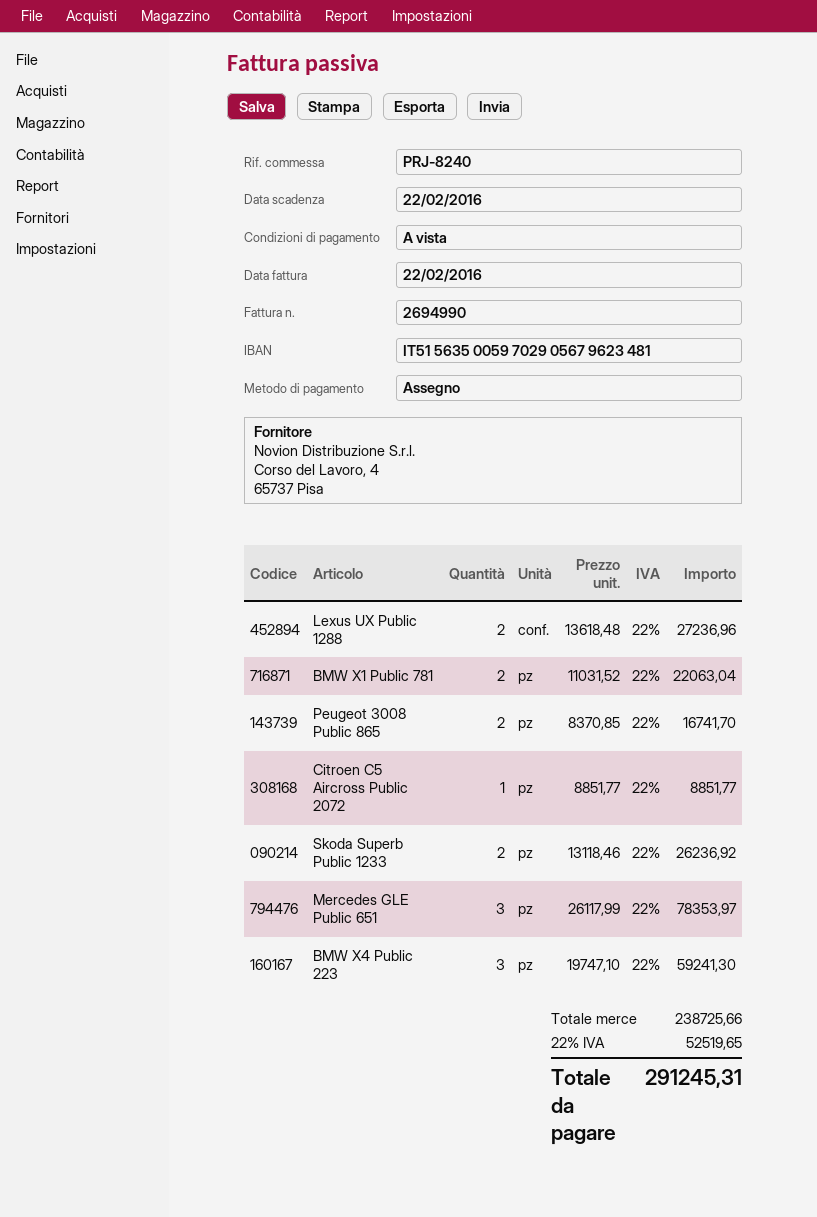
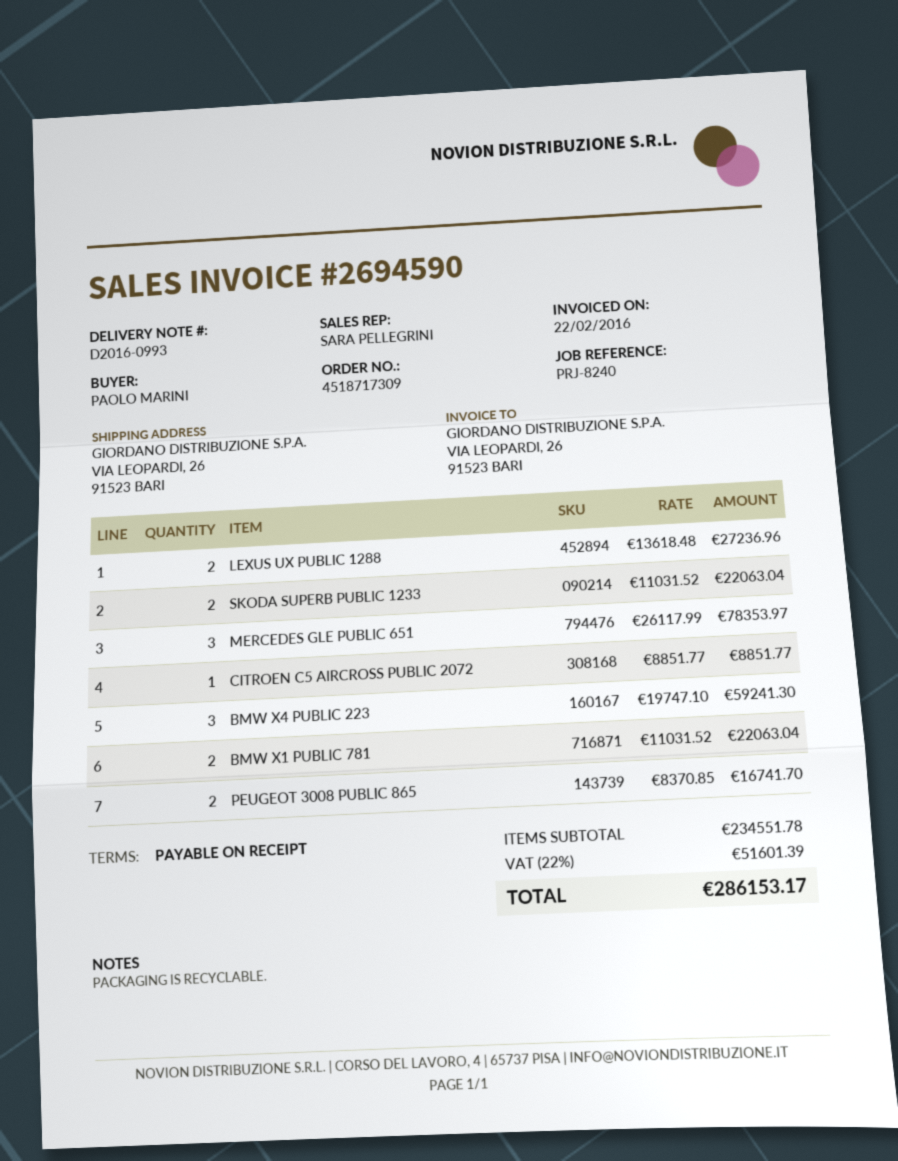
invoice number: 2694990 -> 2694590
Skoda Superb Public 1233: 2 x 13118.46 = 26236.92 -> 2 x 11031.52 = 22063.04
subtotal: 238725.66 -> 234551.78
tax: 22% = 52519.65 -> 22% = 51601.39
total: 291245.31 -> 286153.17

